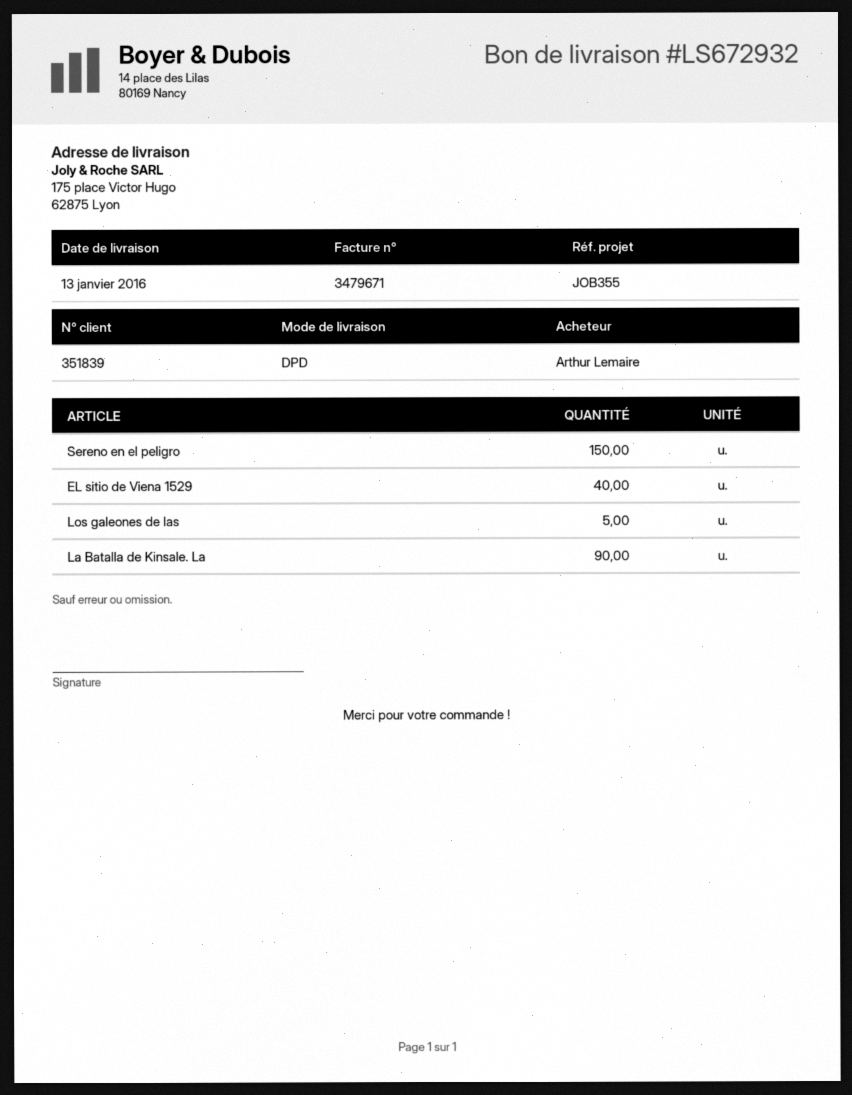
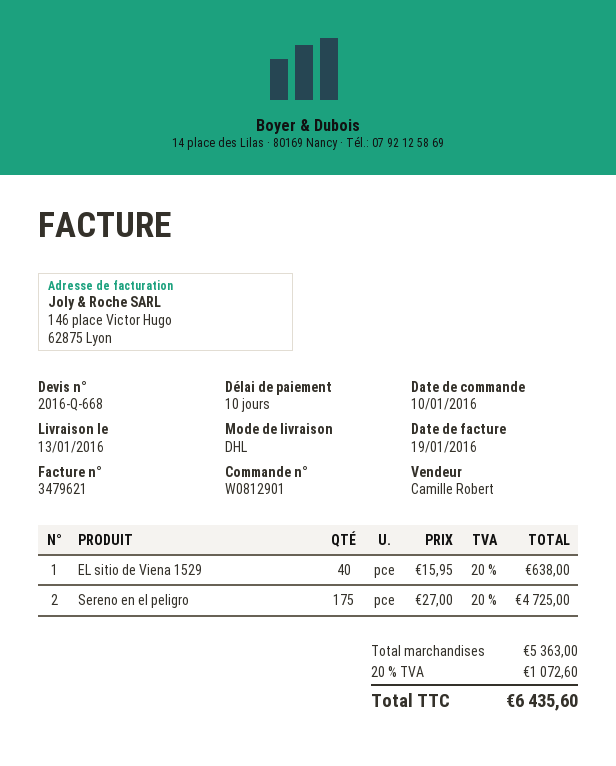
invoice number: 3479671 -> 3479621
shipping method: DPD -> DHL
Sereno en el peligro: 150 -> 175
Los galeones de las: 5 -> none
La Batalla de Kinsale. La: 90 -> none

